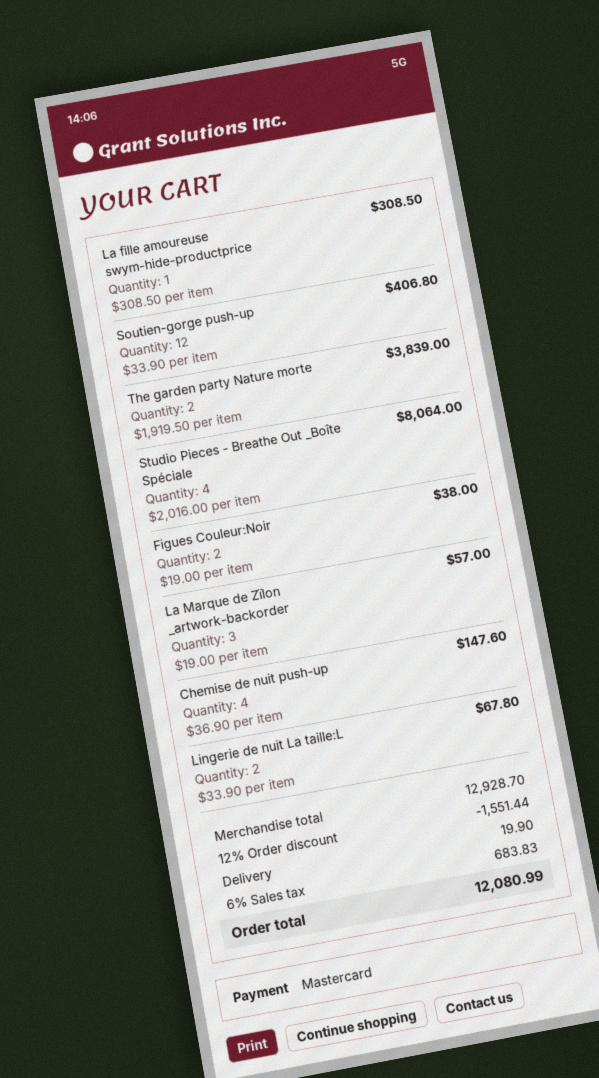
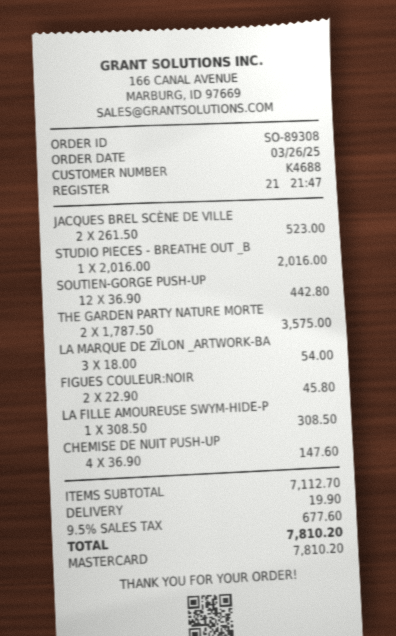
Soutien-gorge push-up: 12 x 33.90 = 406.80 -> 12 x 36.90 = 442.80
The garden party Nature morte: 2 x 1919.50 = 3839.00 -> 2 x 1787.50 = 3575.00
Studio Pieces - Breathe Out _Boîte Spéciale: 4 x 2016.00 = 8064.00 -> 1 x 2016.00 = 2016.00
Figues Couleur:Noir: 2 x 19.00 = 38.00 -> 2 x 22.90 = 45.80
La Marque de Zïlon _artwork-backorder: 3 x 19.00 = 57.00 -> 3 x 18.00 = 54.00
Lingerie de nuit La taille:L: 2 x 33.90 = 67.80 -> none
JACQUES BREL SCÈNE DE VILLE: none -> 2 x 261.50 = 523.00
subtotal: 12928.70 -> 7112.70
discount: 12% = 1551.44 -> none
tax: 6% = 683.83 -> 9.5% = 677.60
total: 12080.99 -> 7810.20

